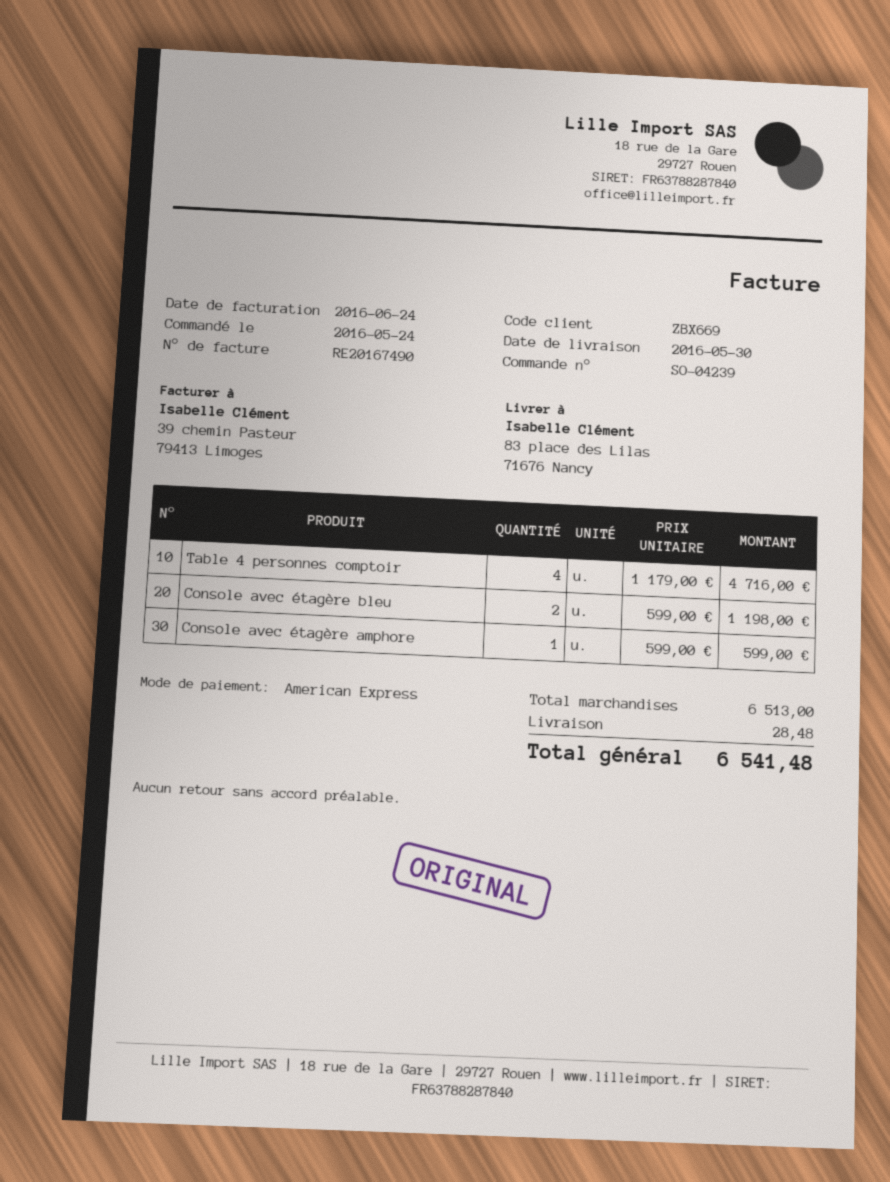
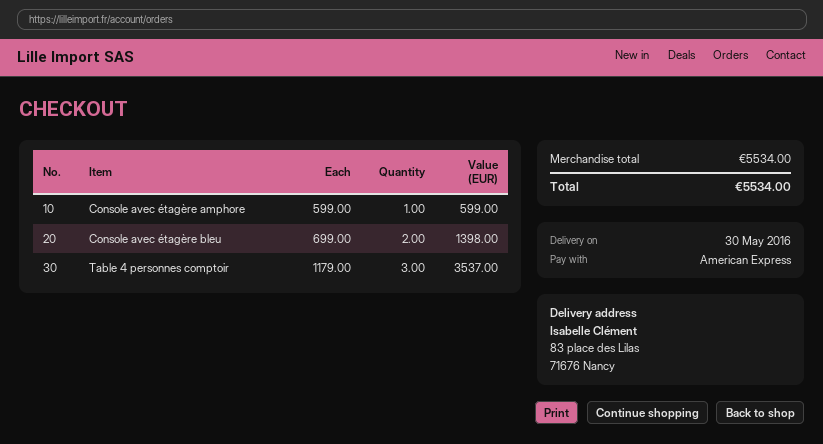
Table 4 personnes comptoir: 4 x 1179.00 = 4716.00 -> 3 x 1179.00 = 3537.00
Console avec étagère bleu: 2 x 599.00 = 1198.00 -> 2 x 699.00 = 1398.00
subtotal: 6513.00 -> 5534.00
shipping: 28.48 -> none
total: 6541.48 -> 5534.00

